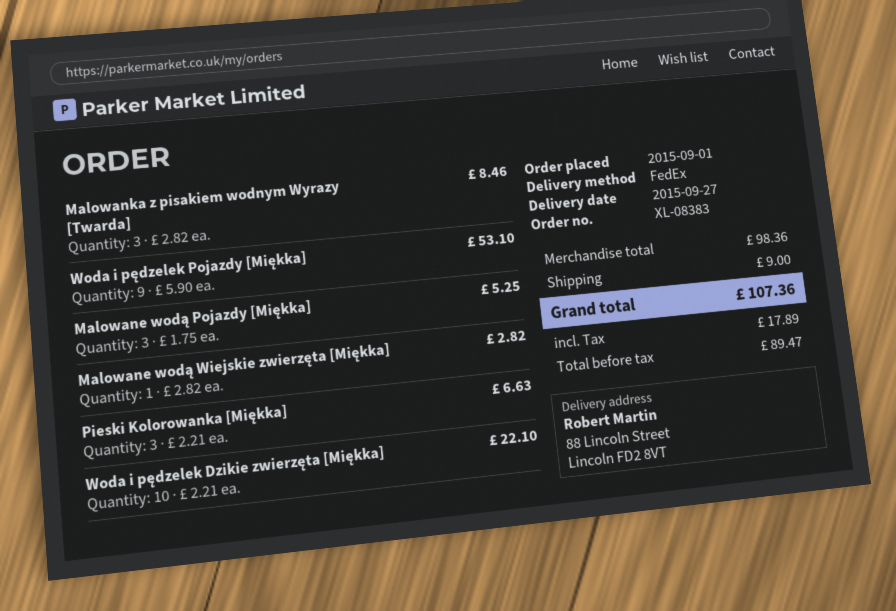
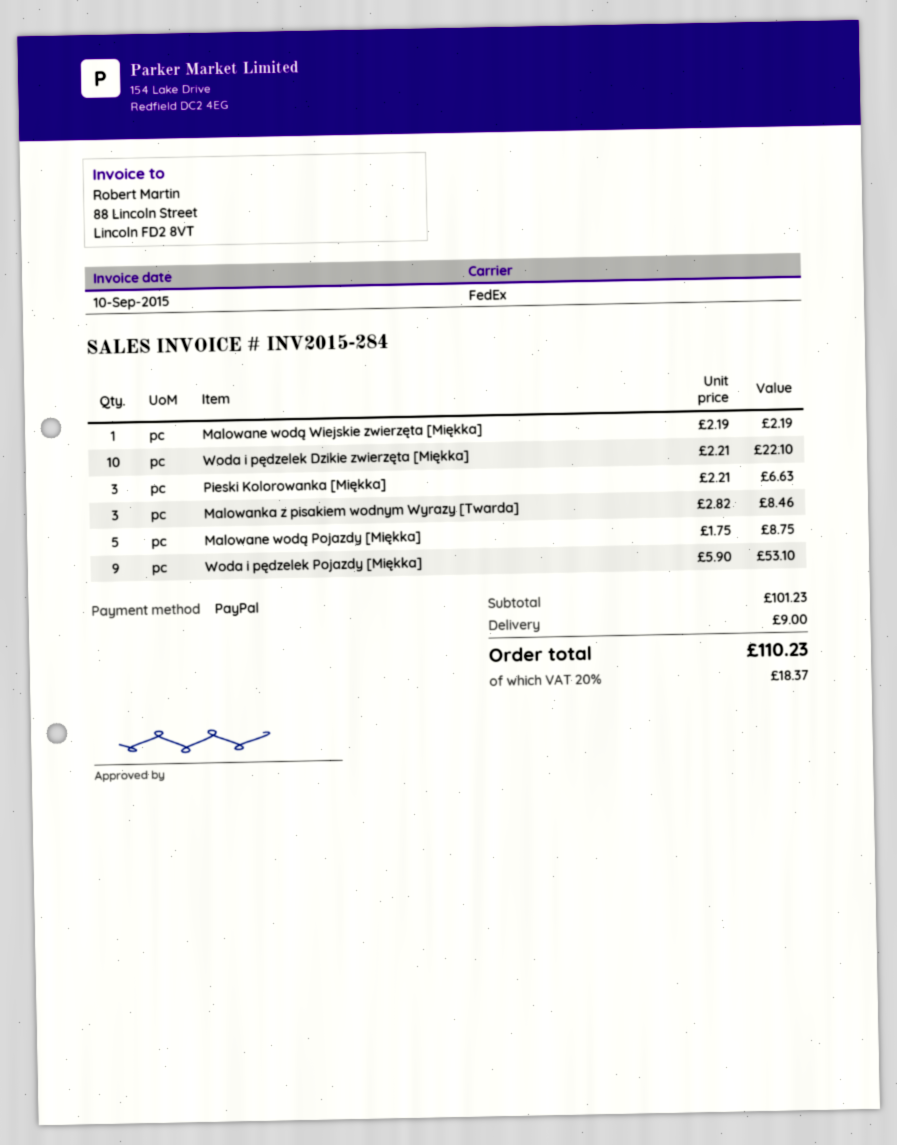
Malowane wodą Pojazdy [Miękka]: 3 x 1.75 = 5.25 -> 5 x 1.75 = 8.75
Malowane wodą Wiejskie zwierzęta [Miękka]: 1 x 2.82 = 2.82 -> 1 x 2.19 = 2.19
subtotal: 98.36 -> 101.23
tax: 17.89 -> 18.37
total: 107.36 -> 110.23

